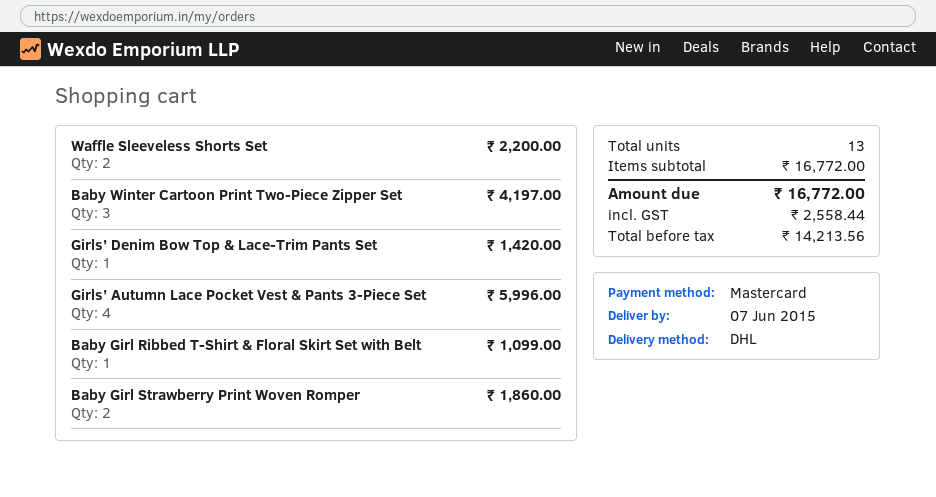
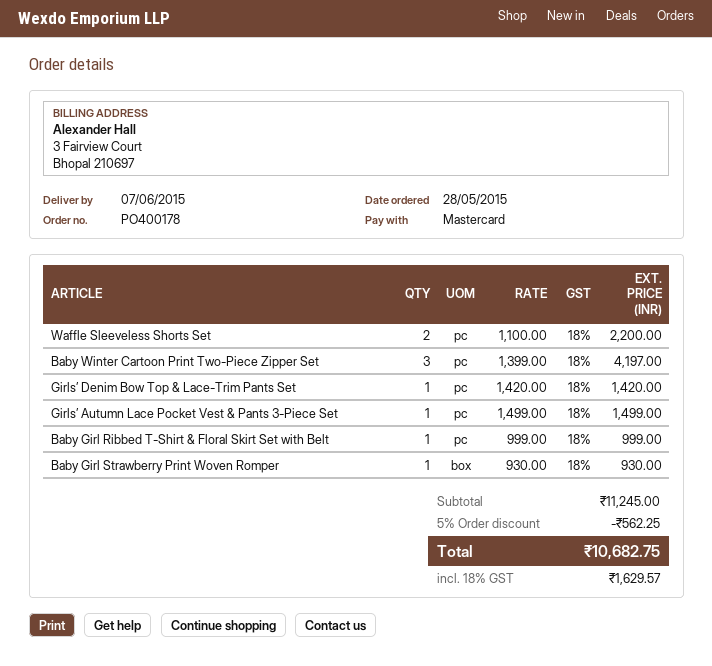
Girls’ Autumn Lace Pocket Vest & Pants 3-Piece Set: 4 for 5996.00 -> 1 for 1499.00
Baby Girl Ribbed T-Shirt & Floral Skirt Set with Belt: 1 for 1099.00 -> 1 for 999.00
Baby Girl Strawberry Print Woven Romper: 2 for 1860.00 -> 1 for 930.00
subtotal: 16772.00 -> 11245.00
discount: none -> 5% = 562.25
tax: 2558.44 -> 1629.57
total: 16772.00 -> 10682.75

